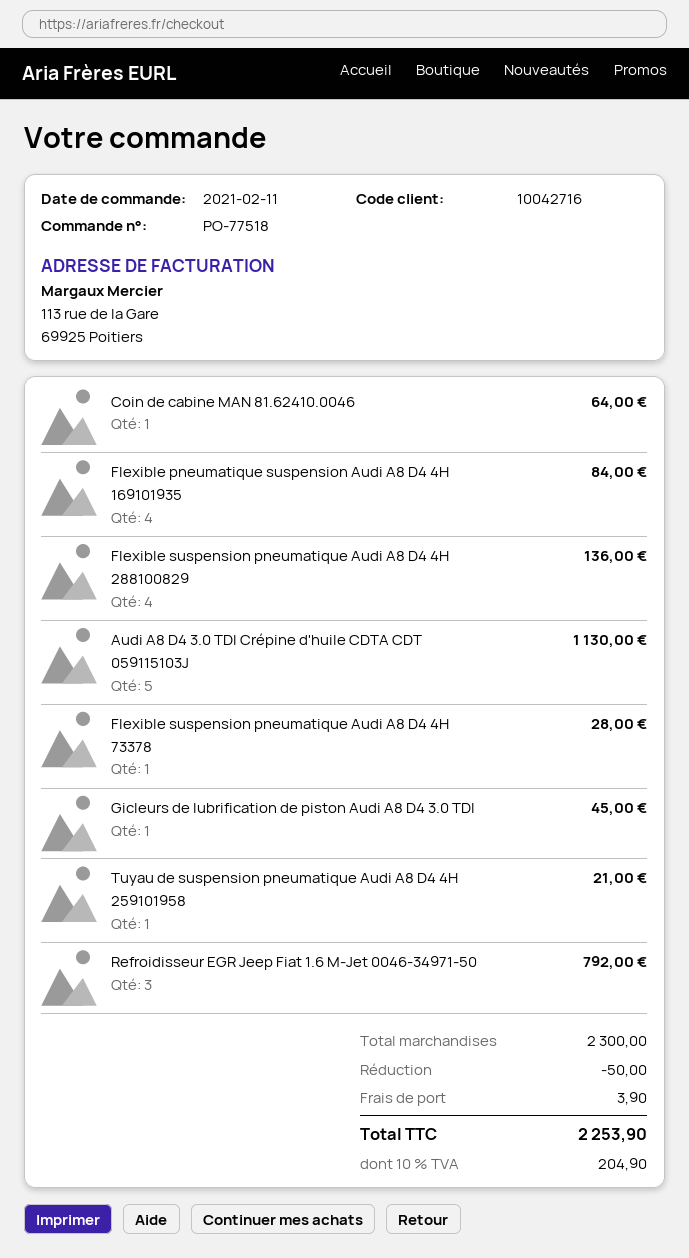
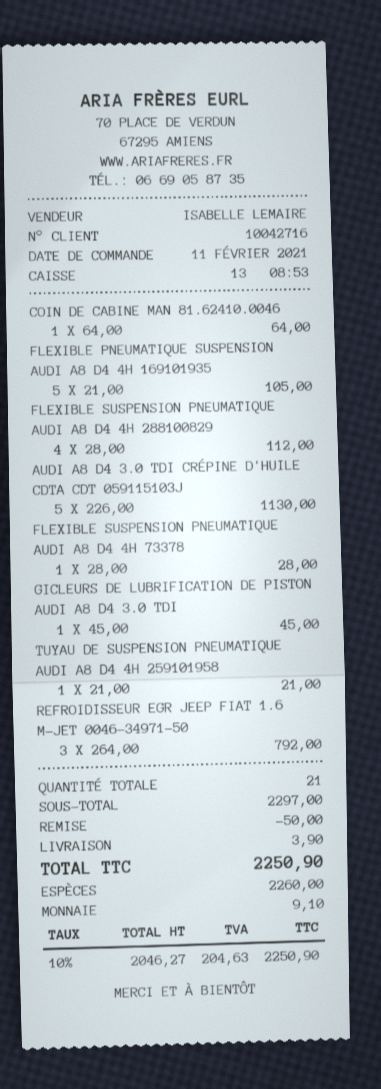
Flexible pneumatique suspension Audi A8 D4 4H 169101935: 4 for 84.00 -> 5 for 105.00
Flexible suspension pneumatique Audi A8 D4 4H 288100829: 4 for 136.00 -> 4 for 112.00
subtotal: 2300.00 -> 2297.00
tax: 10% = 204.90 -> 10% = 204.63
total: 2253.90 -> 2250.90

